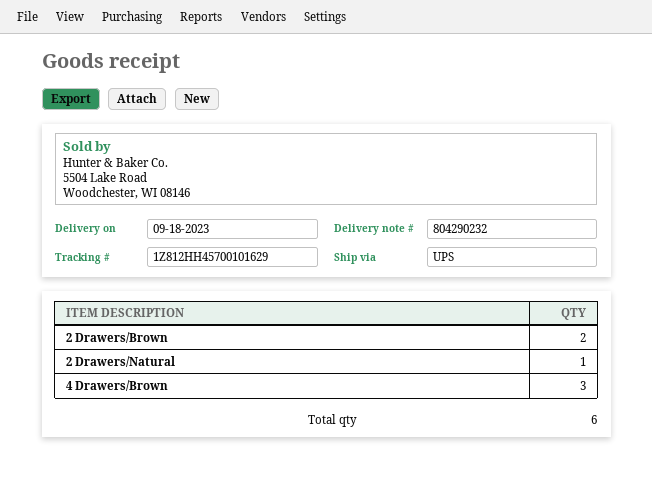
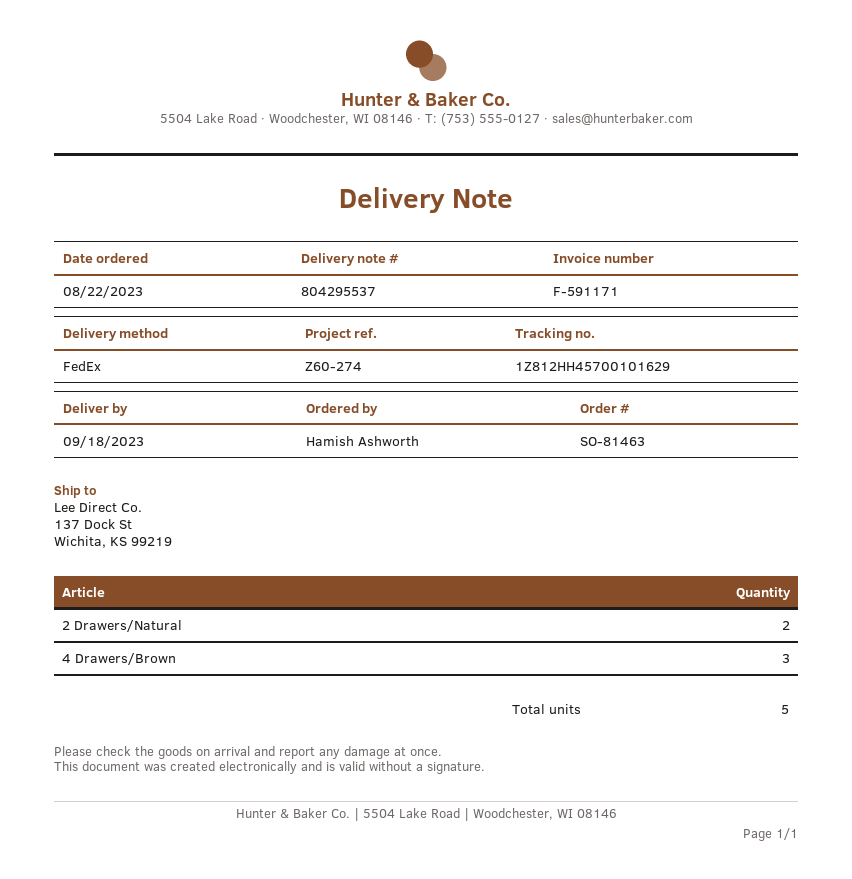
delivery note number: 804290232 -> 804295537
shipping method: UPS -> FedEx
2 Drawers/Brown: 2 -> none
2 Drawers/Natural: 1 -> 2
total quantity: 6 -> 5

